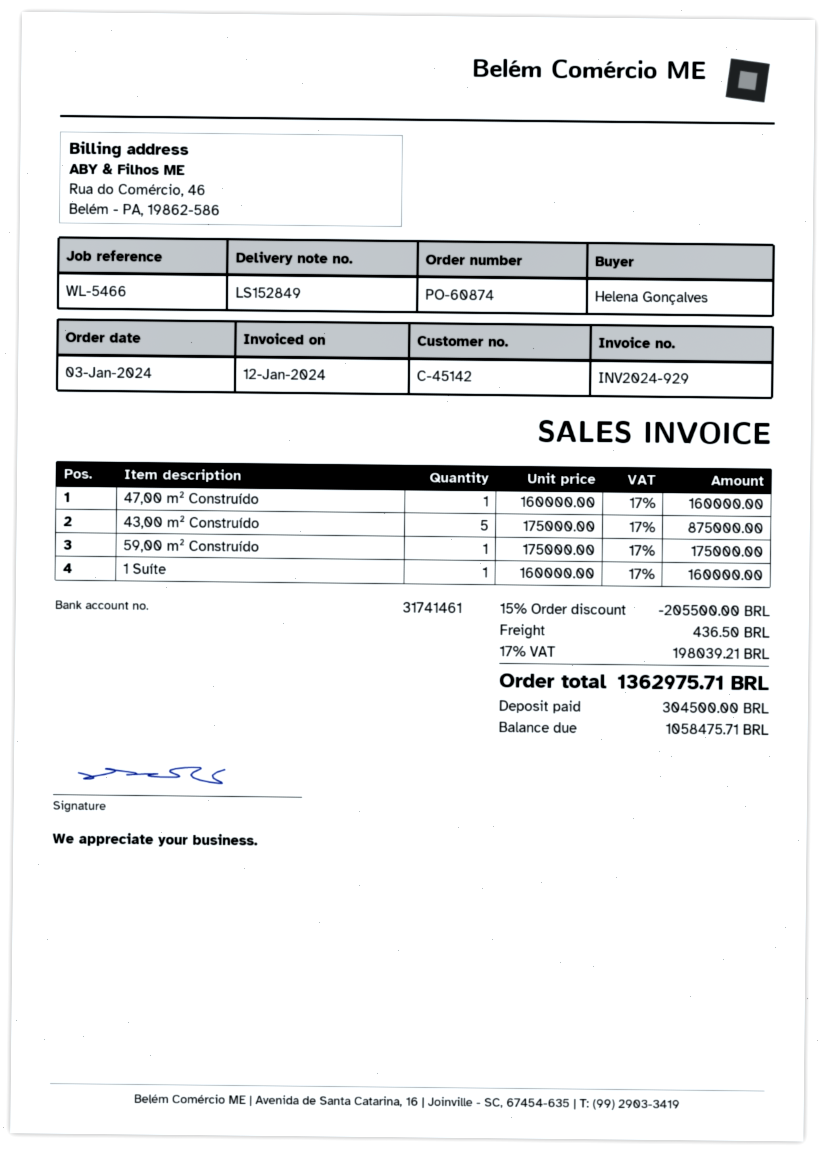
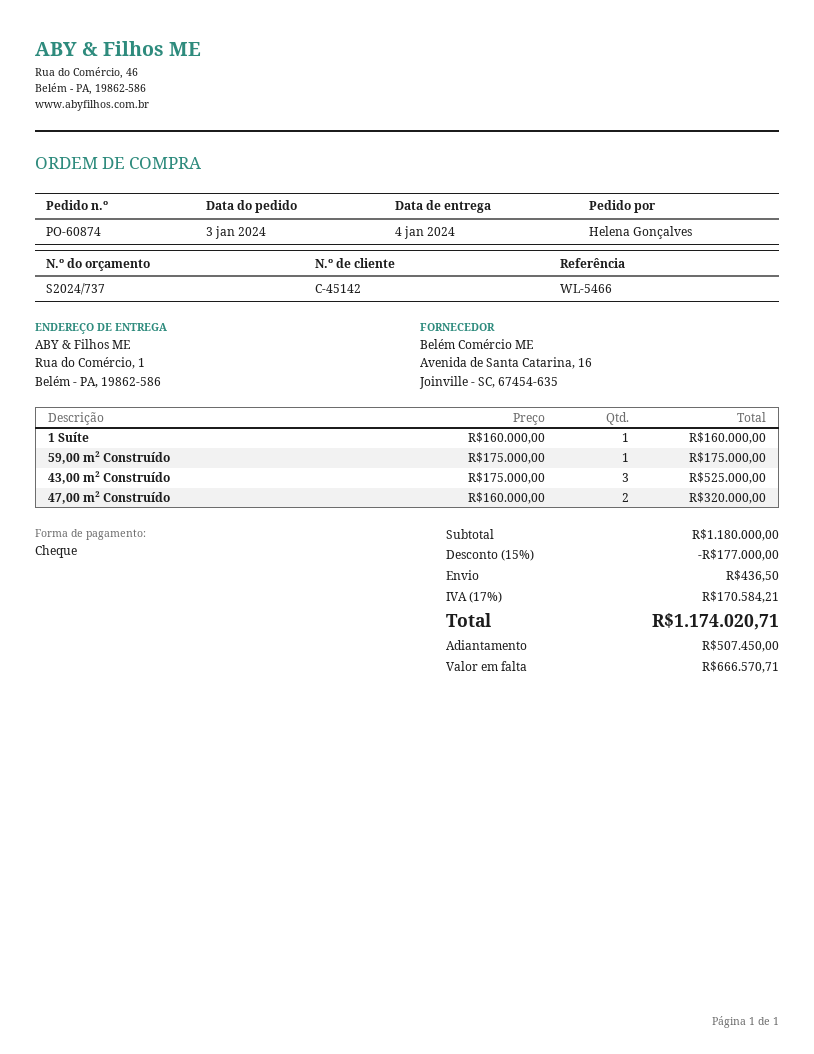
47,00 m² Construído: 1 x 160000.00 = 160000.00 -> 2 x 160000.00 = 320000.00
43,00 m² Construído: 5 x 175000.00 = 875000.00 -> 3 x 175000.00 = 525000.00
discount: 15% = 205500.00 -> 15% = 177000.00
tax: 17% = 198039.21 -> 17% = 170584.21
total: 1362975.71 -> 1174020.71
deposit: 304500.00 -> 507450.00
balance: 1058475.71 -> 666570.71

